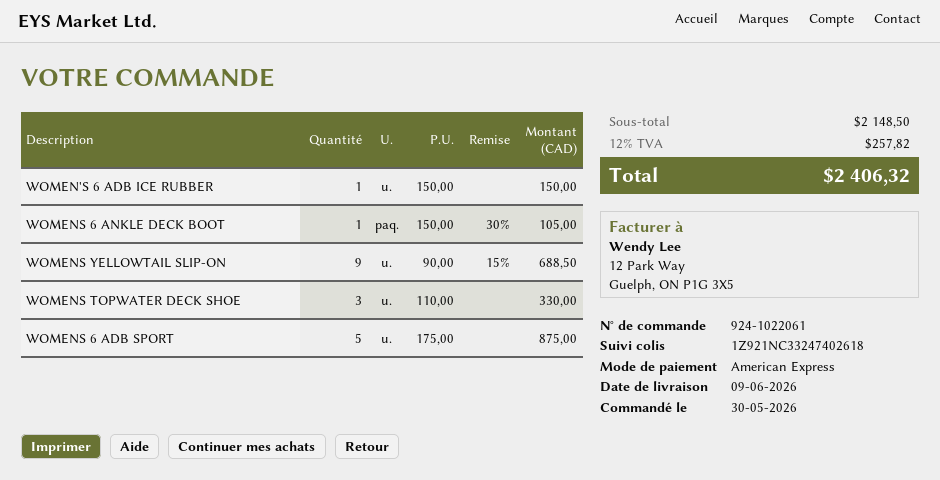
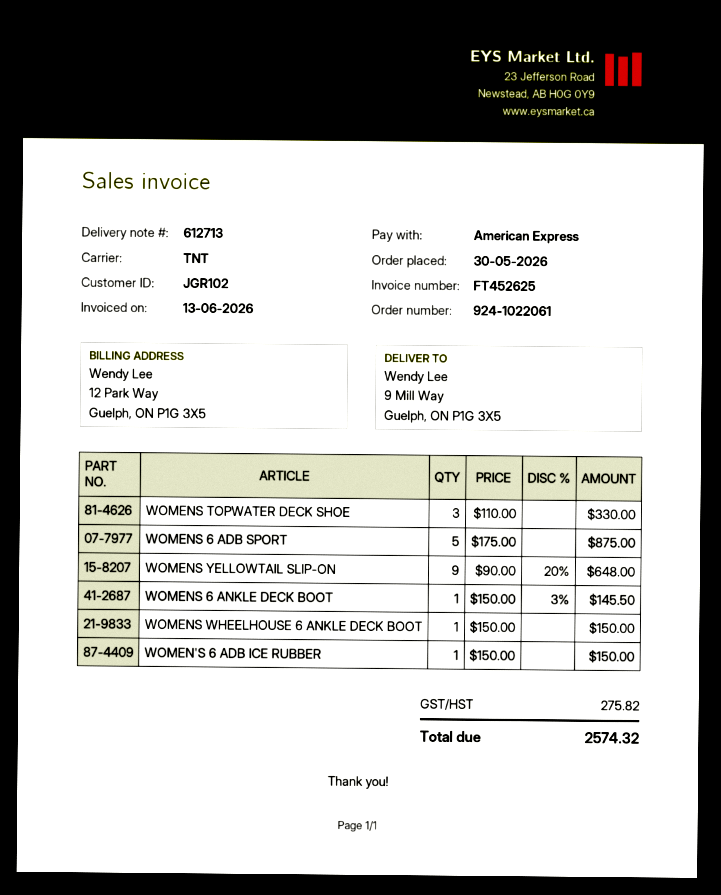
WOMENS 6 ANKLE DECK BOOT: 1 x 150.00 - 30% = 105.00 -> 1 x 150.00 - 3% = 145.50
WOMENS YELLOWTAIL SLIP-ON: 9 x 90.00 - 15% = 688.50 -> 9 x 90.00 - 20% = 648.00
WOMENS WHEELHOUSE 6 ANKLE DECK BOOT: none -> 1 x 150.00 = 150.00
tax: 257.82 -> 275.82
total: 2406.32 -> 2574.32

